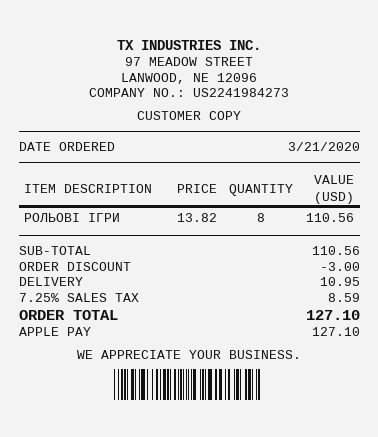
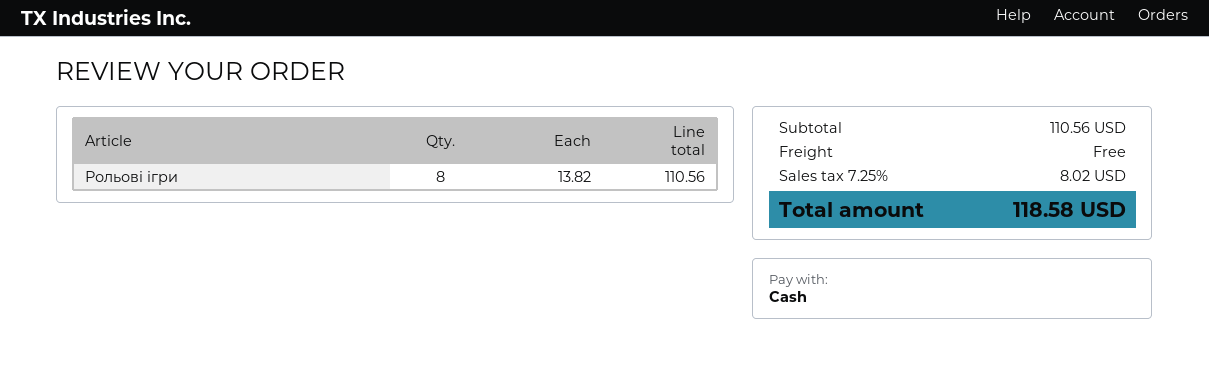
payment method: Apple Pay -> cash
discount: 3.00 -> none
shipping: 10.95 -> 0.00
tax: 7.25% = 8.59 -> 7.25% = 8.02
total: 127.10 -> 118.58

